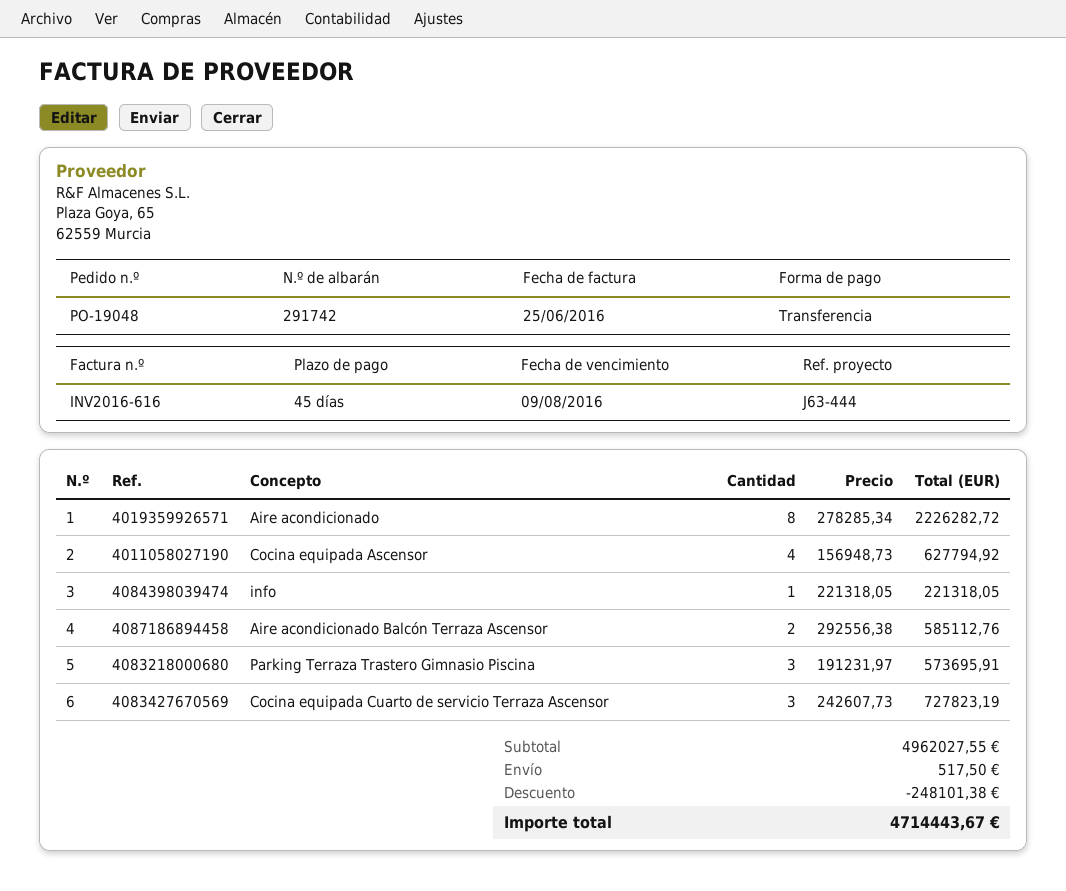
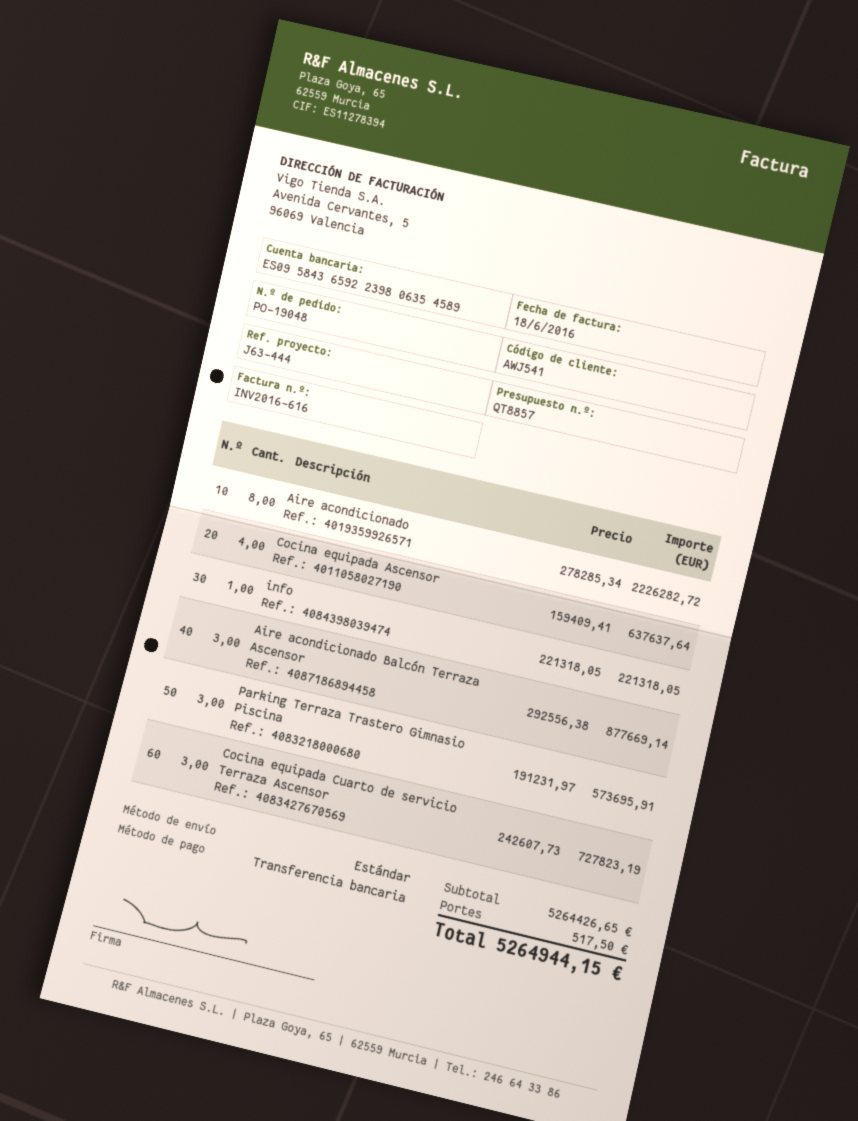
invoice date: 2016-06-25 -> 2016-06-18
Cocina equipada Ascensor: 4 x 156948.73 = 627794.92 -> 4 x 159409.41 = 637637.64
Aire acondicionado Balcón Terraza Ascensor: 2 x 292556.38 = 585112.76 -> 3 x 292556.38 = 877669.14
subtotal: 4962027.55 -> 5264426.65
discount: 248101.38 -> none
total: 4714443.67 -> 5264944.15

